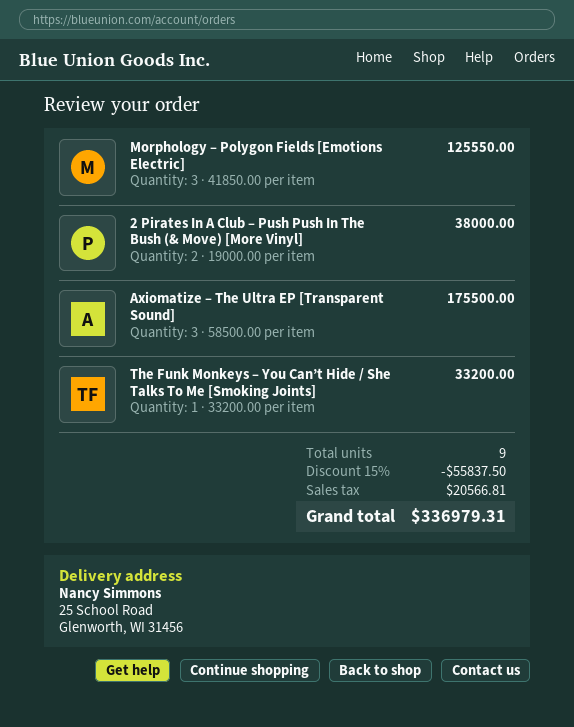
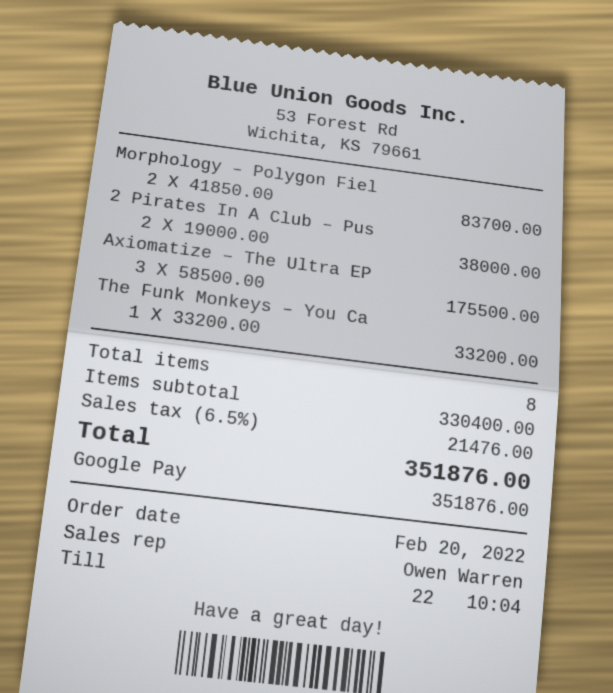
Morphology – Polygon Fields [Emotions Electric]: 3 x 41850.00 = 125550.00 -> 2 x 41850.00 = 83700.00
total quantity: 9 -> 8
discount: 15% = 55837.50 -> none
tax: 20566.81 -> 21476.00
total: 336979.31 -> 351876.00

